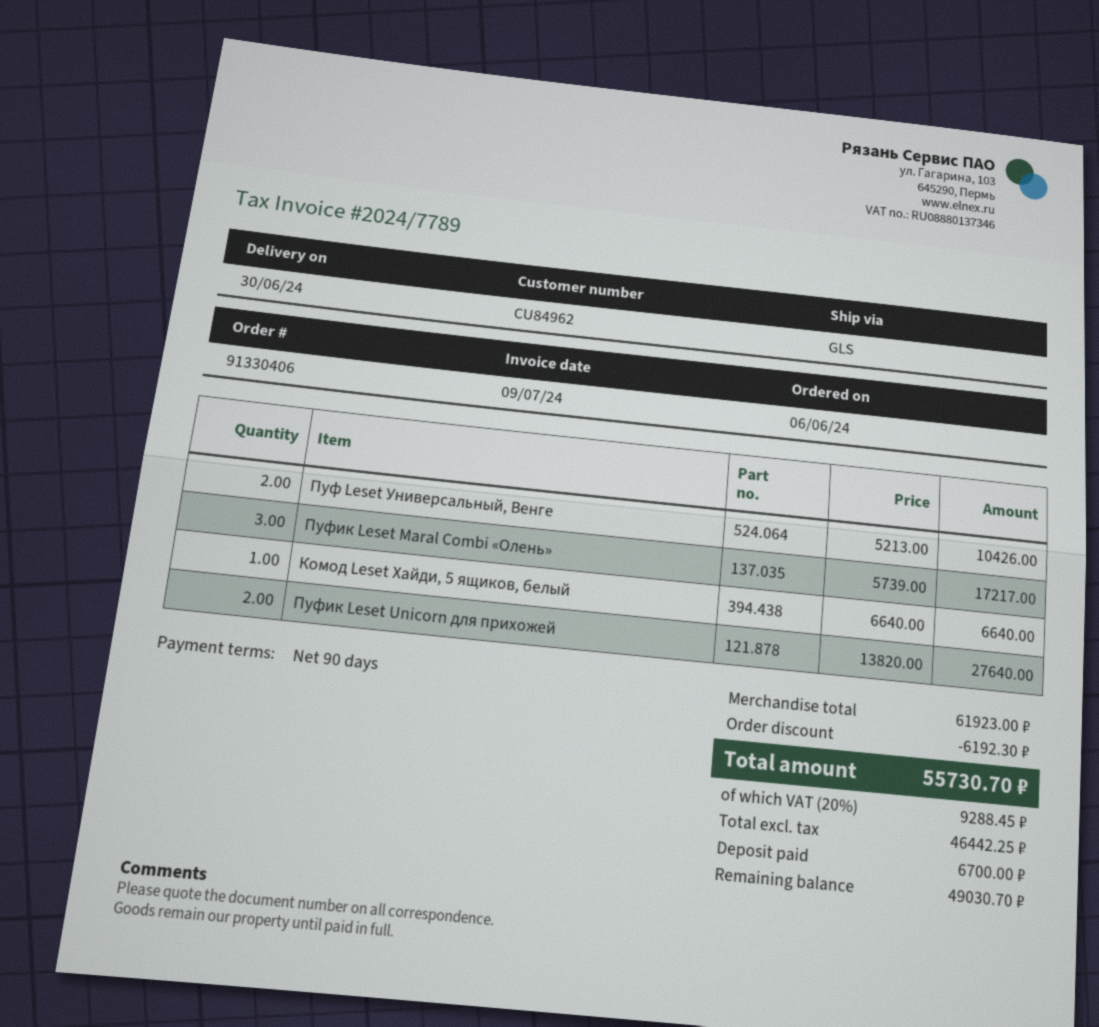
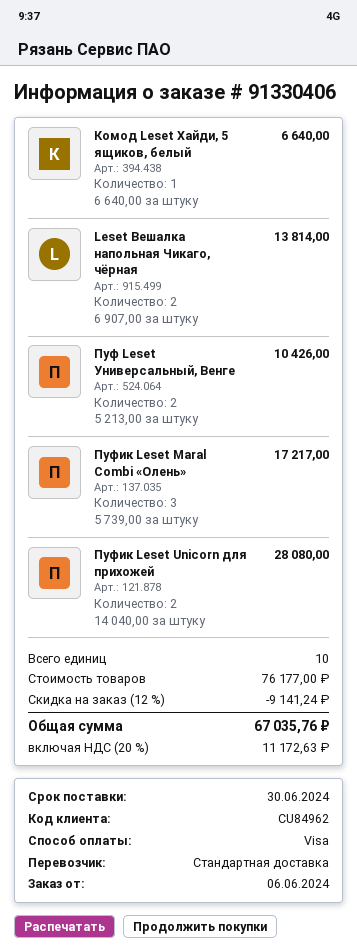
shipping method: GLS -> standard
Пуфик Leset Unicorn для прихожей: 2 x 13820.00 = 27640.00 -> 2 x 14040.00 = 28080.00
Leset Вешалка напольная Чикаго, чёрная: none -> 2 x 6907.00 = 13814.00
subtotal: 61923.00 -> 76177.00
discount: 6192.30 -> 9141.24
tax: 20% = 9288.45 -> 20% = 11172.63
total: 55730.70 -> 67035.76

